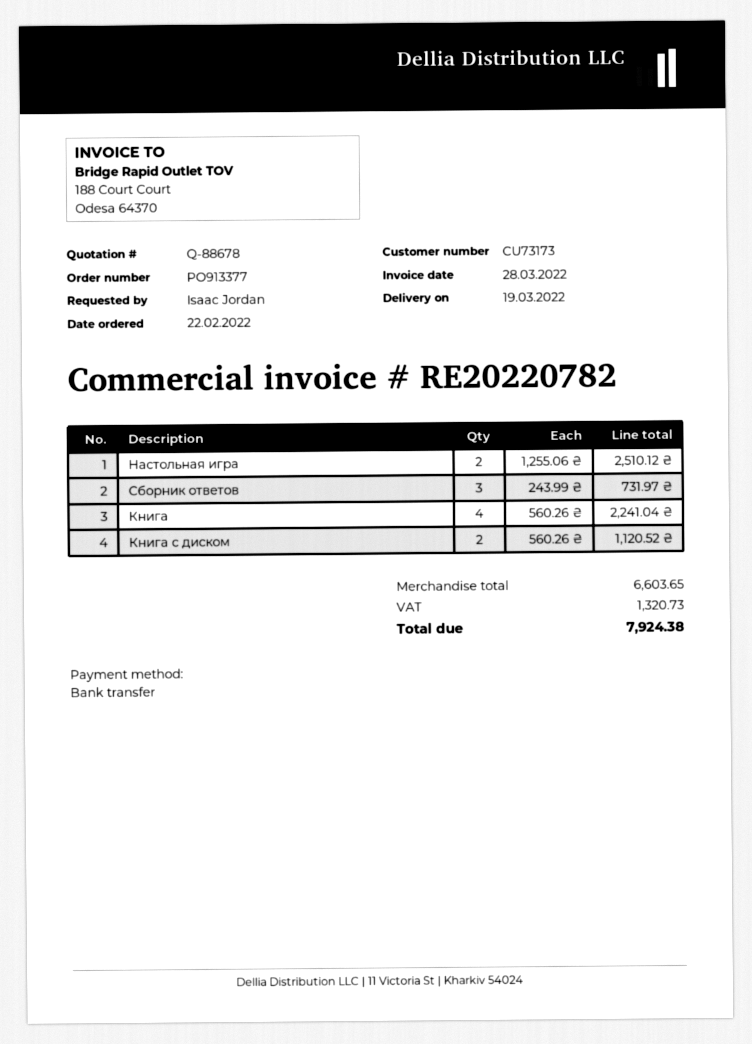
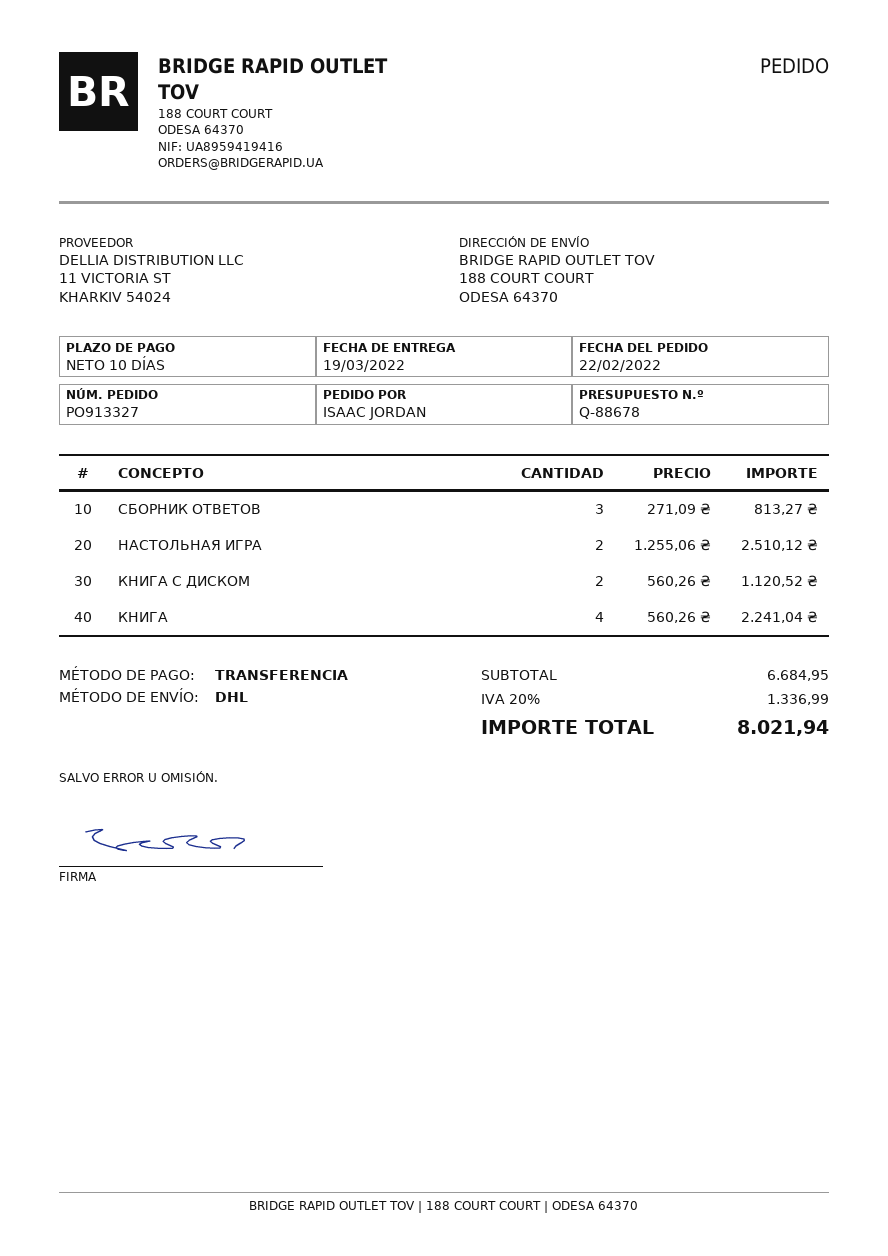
order number: PO913377 -> PO913327
Сборник ответов: 3 x 243.99 = 731.97 -> 3 x 271.09 = 813.27
subtotal: 6603.65 -> 6684.95
tax: 1320.73 -> 1336.99
total: 7924.38 -> 8021.94

